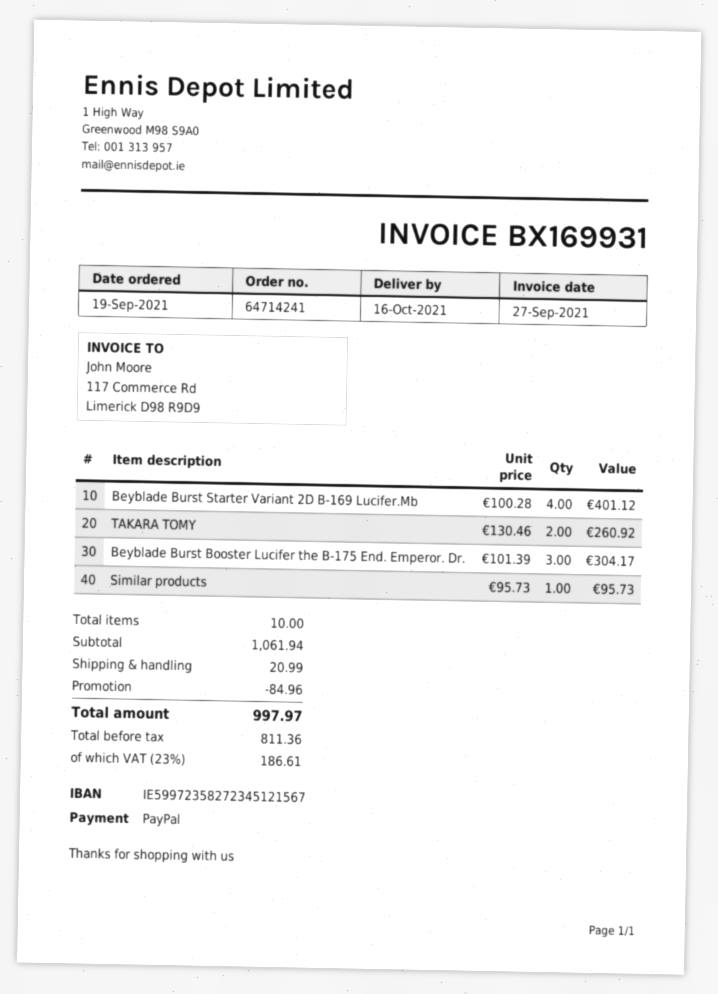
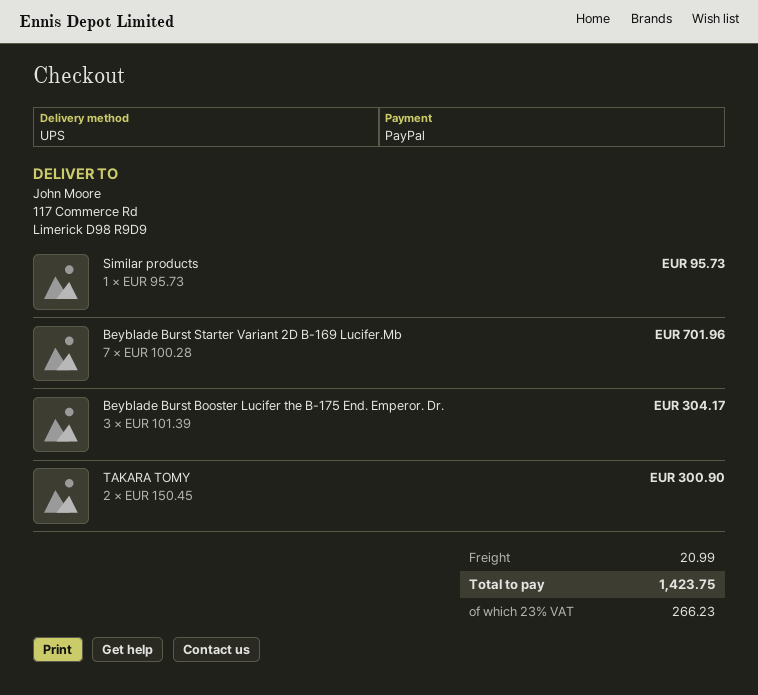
Beyblade Burst Starter Variant 2D B-169 Lucifer.Mb: 4 x 100.28 = 401.12 -> 7 x 100.28 = 701.96
TAKARA TOMY: 2 x 130.46 = 260.92 -> 2 x 150.45 = 300.90
discount: 84.96 -> none
tax: 23% = 186.61 -> 23% = 266.23
total: 997.97 -> 1423.75

